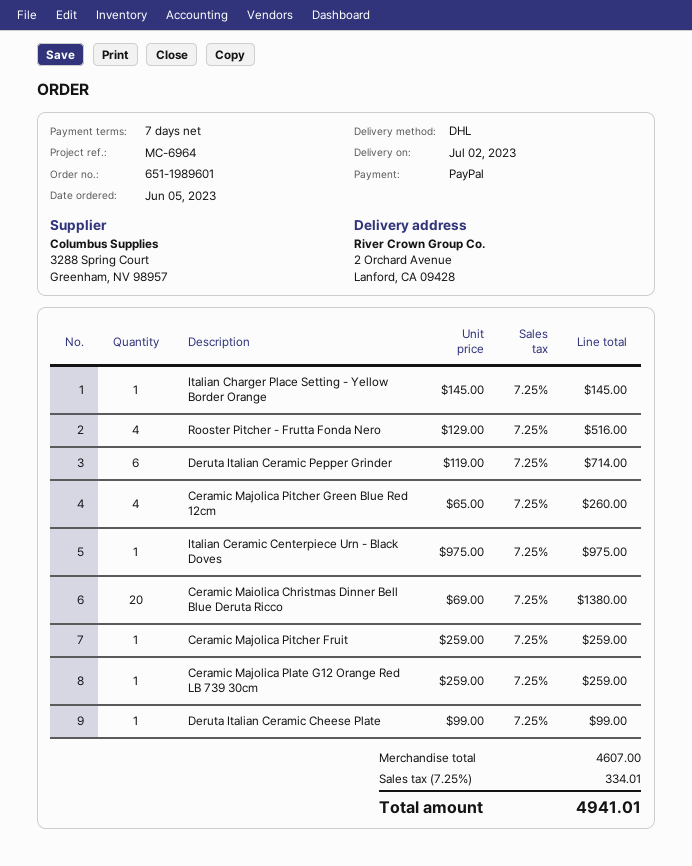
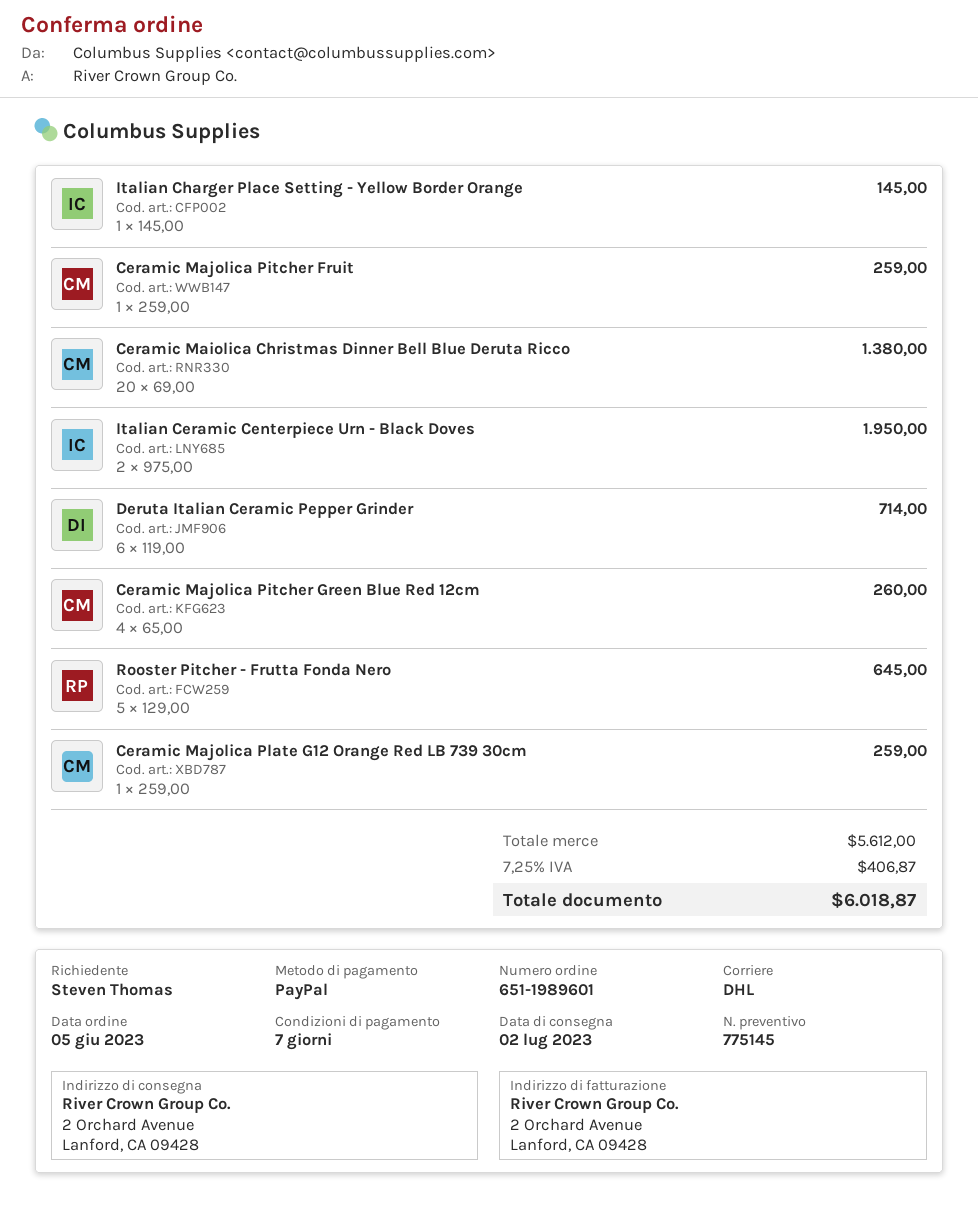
Rooster Pitcher - Frutta Fonda Nero: 4 x 129.00 = 516.00 -> 5 x 129.00 = 645.00
Italian Ceramic Centerpiece Urn - Black Doves: 1 x 975.00 = 975.00 -> 2 x 975.00 = 1950.00
Deruta Italian Ceramic Cheese Plate: 1 x 99.00 = 99.00 -> none
subtotal: 4607.00 -> 5612.00
tax: 7.25% = 334.01 -> 7.25% = 406.87
total: 4941.01 -> 6018.87

